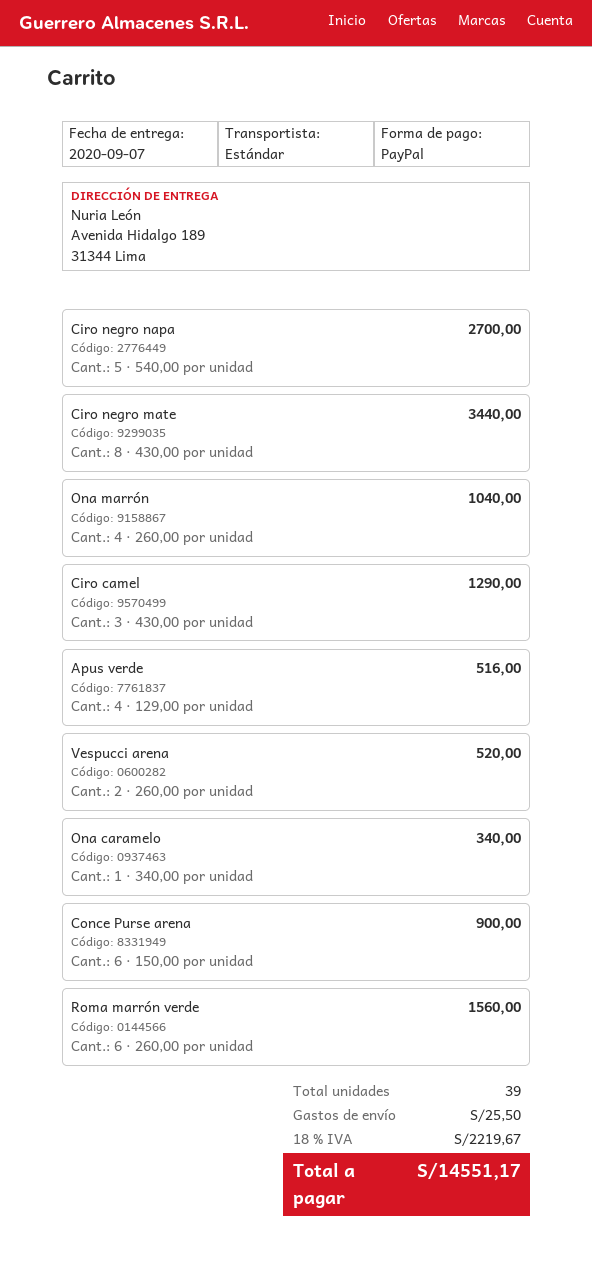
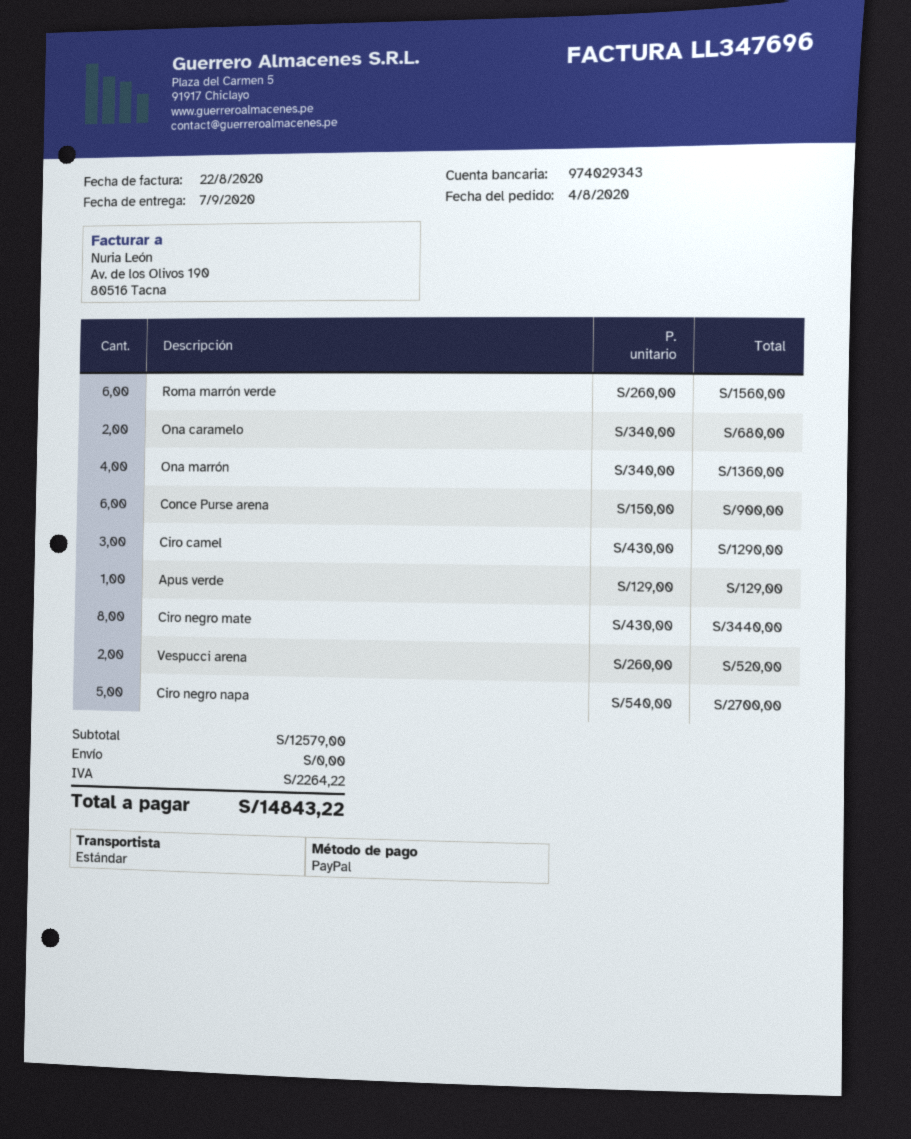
Ona marrón: 4 x 260.00 = 1040.00 -> 4 x 340.00 = 1360.00
Apus verde: 4 x 129.00 = 516.00 -> 1 x 129.00 = 129.00
Ona caramelo: 1 x 340.00 = 340.00 -> 2 x 340.00 = 680.00
shipping: 25.50 -> 0.00
tax: 2219.67 -> 2264.22
total: 14551.17 -> 14843.22

